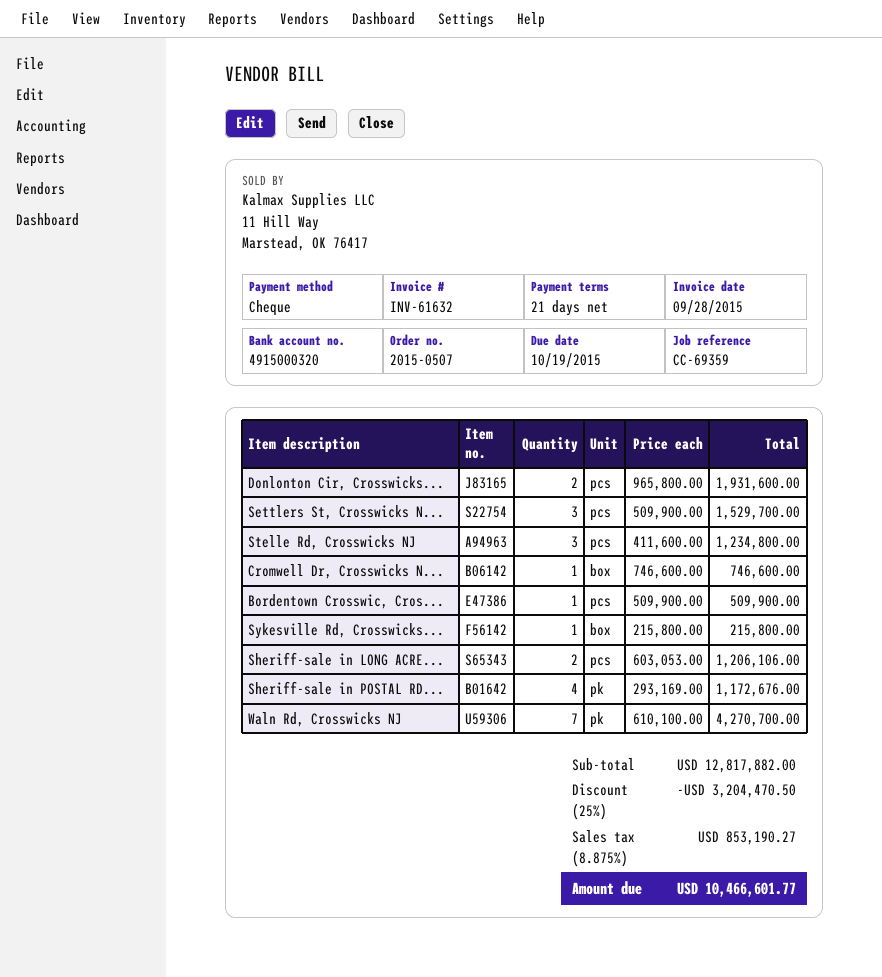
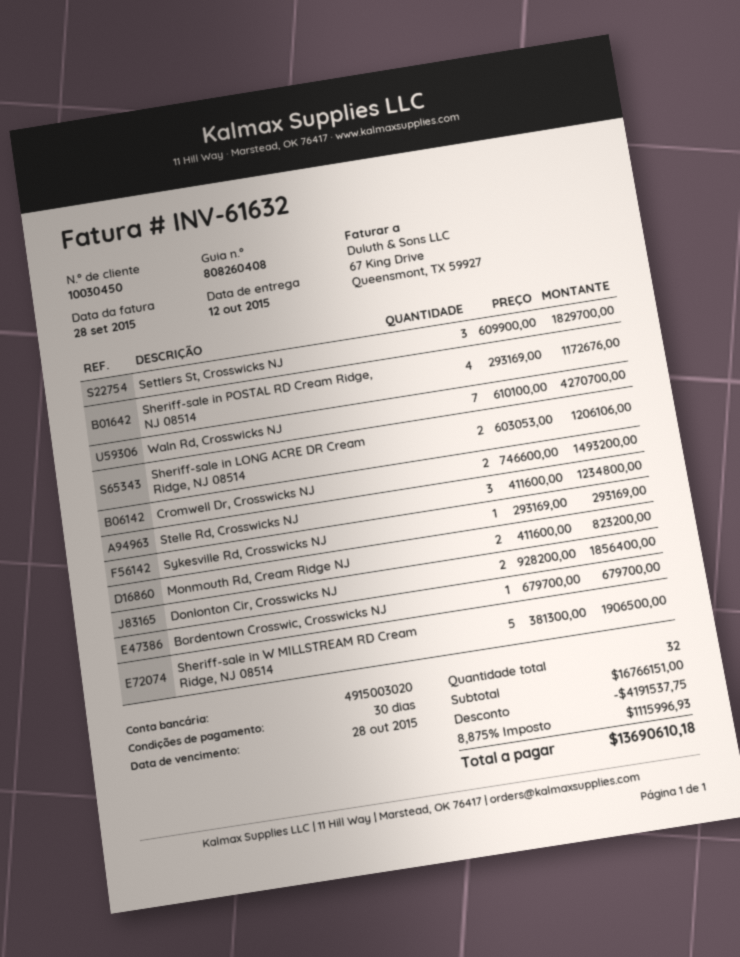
payment terms: 21 days -> 30 days
due date: 2015-10-19 -> 2015-10-28
bank account: 4915000320 -> 4915003020
Donlonton Cir, Crosswicks...: 2 x 965800.00 = 1931600.00 -> 2 x 928200.00 = 1856400.00
Settlers St, Crosswicks N...: 3 x 509900.00 = 1529700.00 -> 3 x 609900.00 = 1829700.00
Cromwell Dr, Crosswicks N...: 1 x 746600.00 = 746600.00 -> 2 x 746600.00 = 1493200.00
Bordentown Crosswic, Cros...: 1 x 509900.00 = 509900.00 -> 1 x 679700.00 = 679700.00
Sykesville Rd, Crosswicks...: 1 x 215800.00 = 215800.00 -> 1 x 293169.00 = 293169.00
Monmouth Rd, Cream Ridge NJ: none -> 2 x 411600.00 = 823200.00
Sheriff-sale in W MILLSTREAM RD Cream Ridge, NJ 08514: none -> 5 x 381300.00 = 1906500.00
subtotal: 12817882.00 -> 16766151.00
discount: 3204470.50 -> 4191537.75
tax: 8.875% = 853190.27 -> 8.875% = 1115996.93
total: 10466601.77 -> 13690610.18

